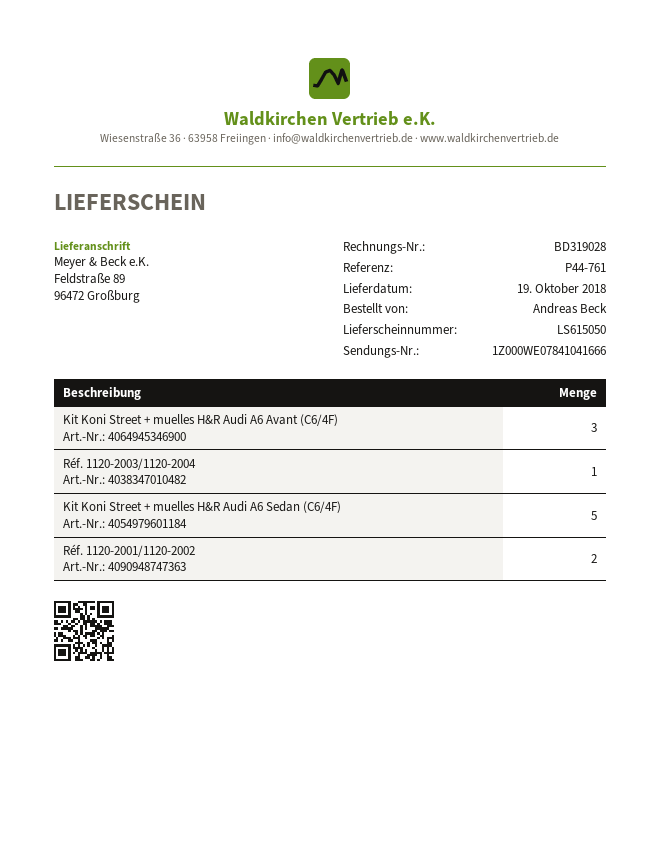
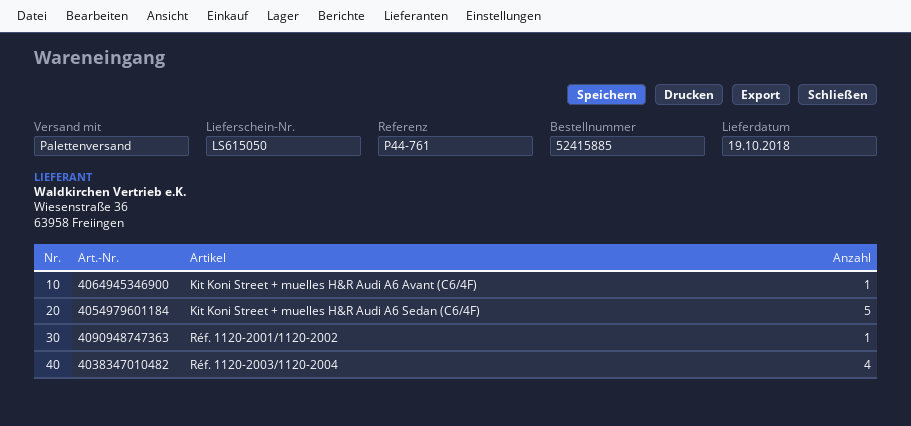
Kit Koni Street + muelles H&R Audi A6 Avant (C6/4F): 3 -> 1
Réf. 1120-2003/1120-2004: 1 -> 4
Réf. 1120-2001/1120-2002: 2 -> 1

